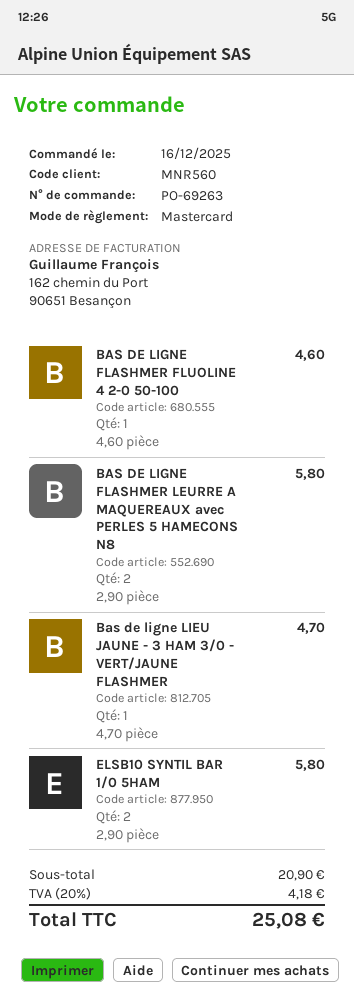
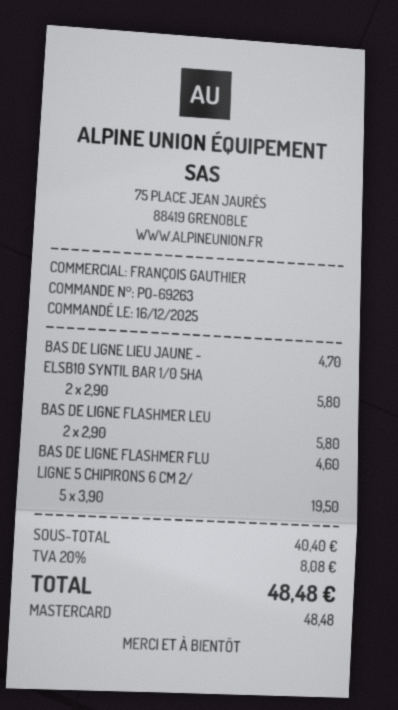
LIGNE 5 CHIPIRONS 6 CM 2/: none -> 5 x 3.90 = 19.50
subtotal: 20.90 -> 40.40
tax: 20% = 4.18 -> 20% = 8.08
total: 25.08 -> 48.48

